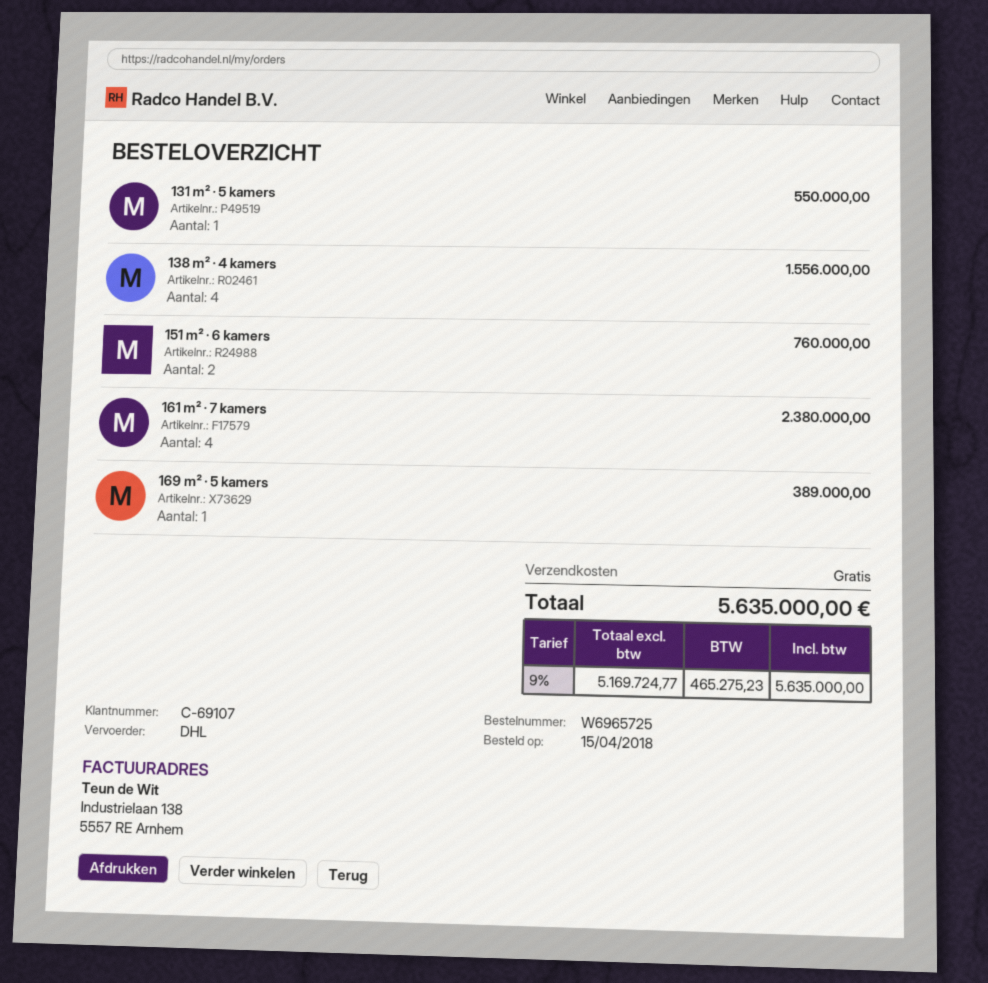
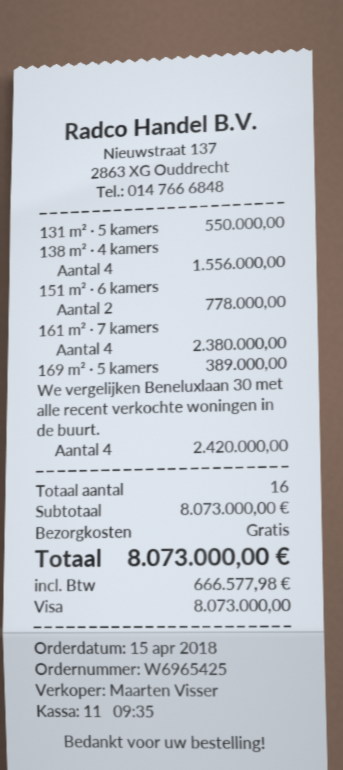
order number: W6965725 -> W6965425
151 m² · 6 kamers: 2 for 760000.00 -> 2 for 778000.00
We vergelijken Beneluxlaan 30 met alle recent verkochte woningen in de buurt.: none -> 4 for 2420000.00
tax: 465275.23 -> 666577.98
total: 5635000.00 -> 8073000.00

